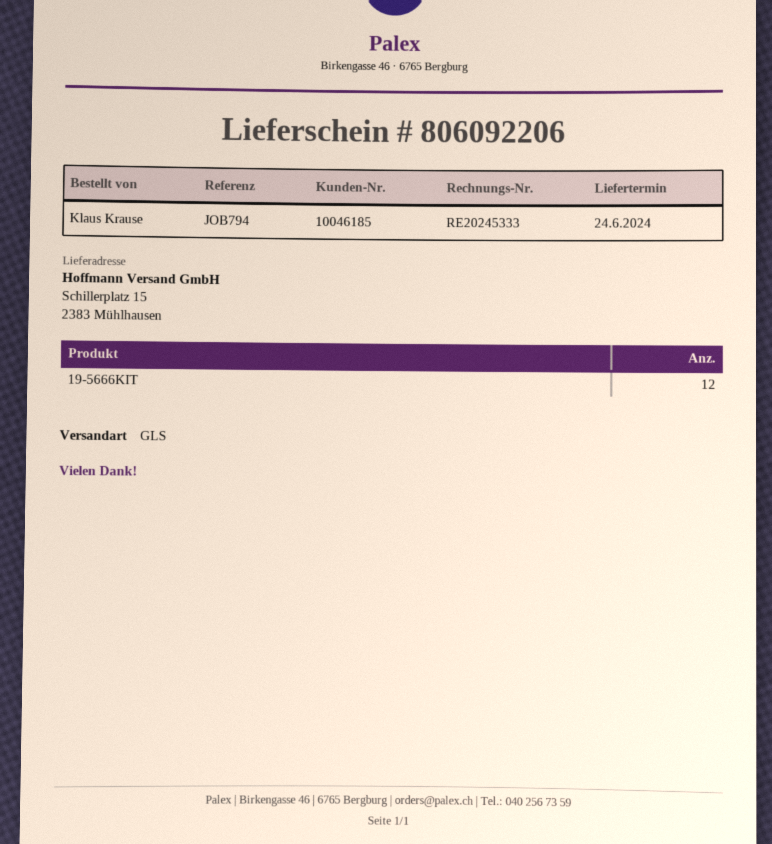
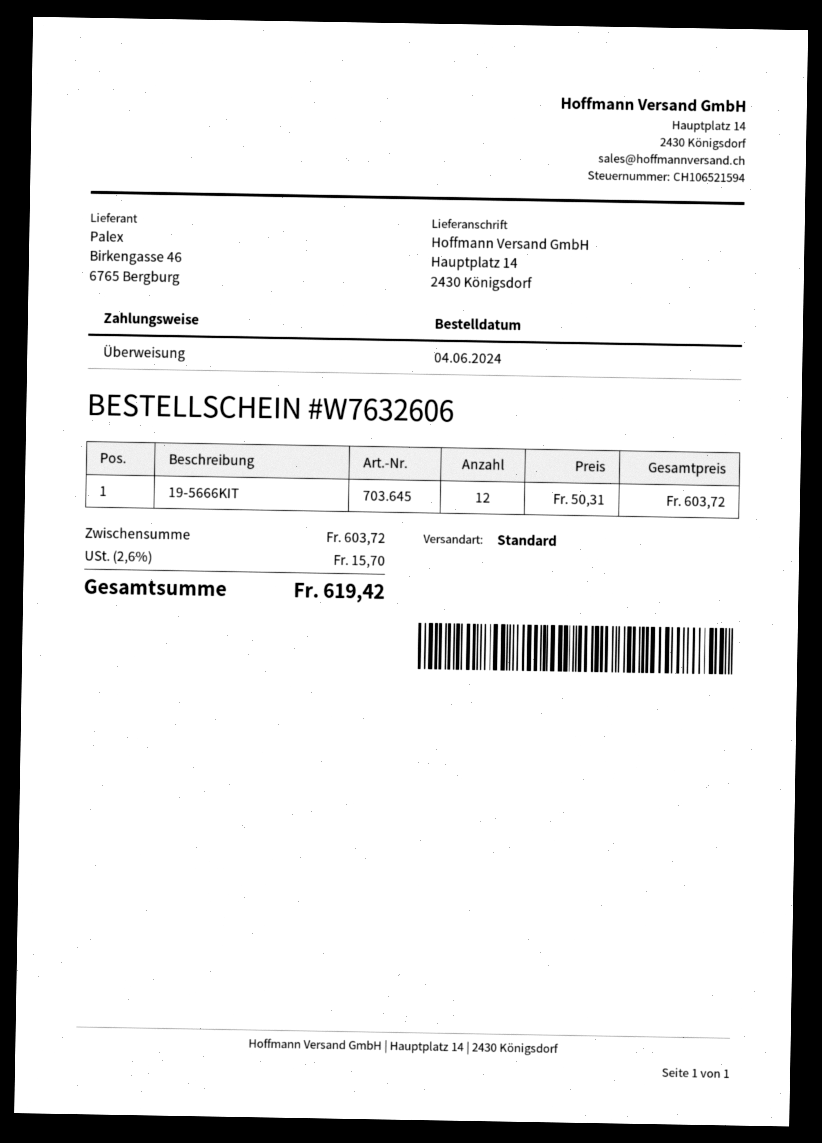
shipping method: GLS -> standard
ship to: Schillerplatz 15, 2383 Mühlhausen -> Hauptplatz 14, 2430 Königsdorf

